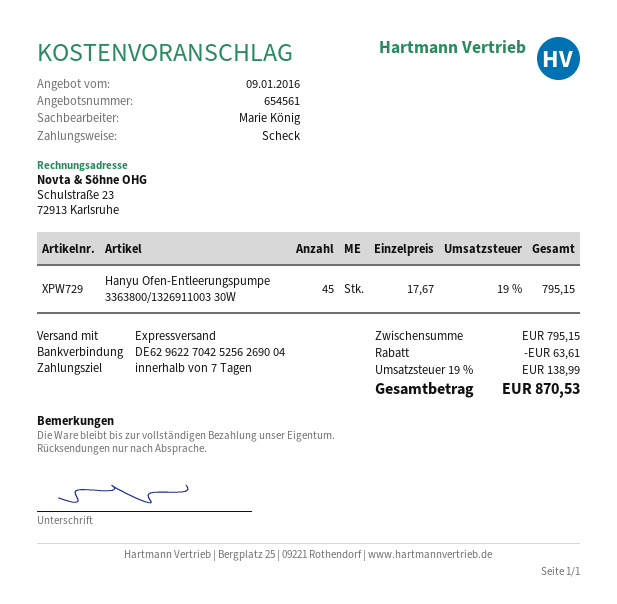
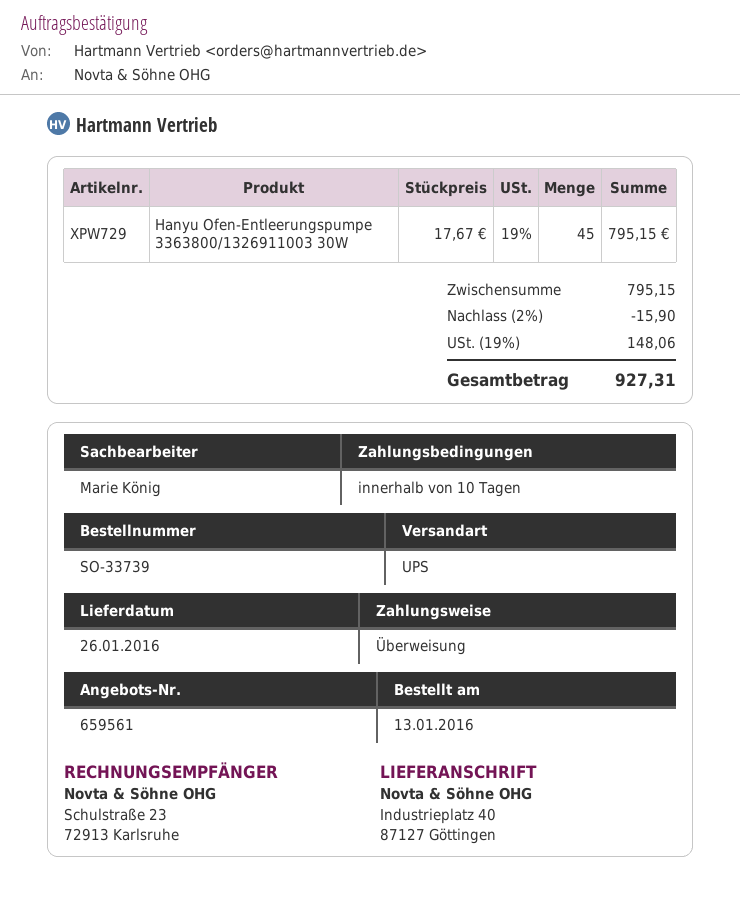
quote number: 654561 -> 659561
payment terms: 7 days -> 10 days
payment method: cheque -> bank transfer
shipping method: express -> UPS
discount: 63.61 -> 15.90
tax: 19% = 138.99 -> 19% = 148.06
total: 870.53 -> 927.31

